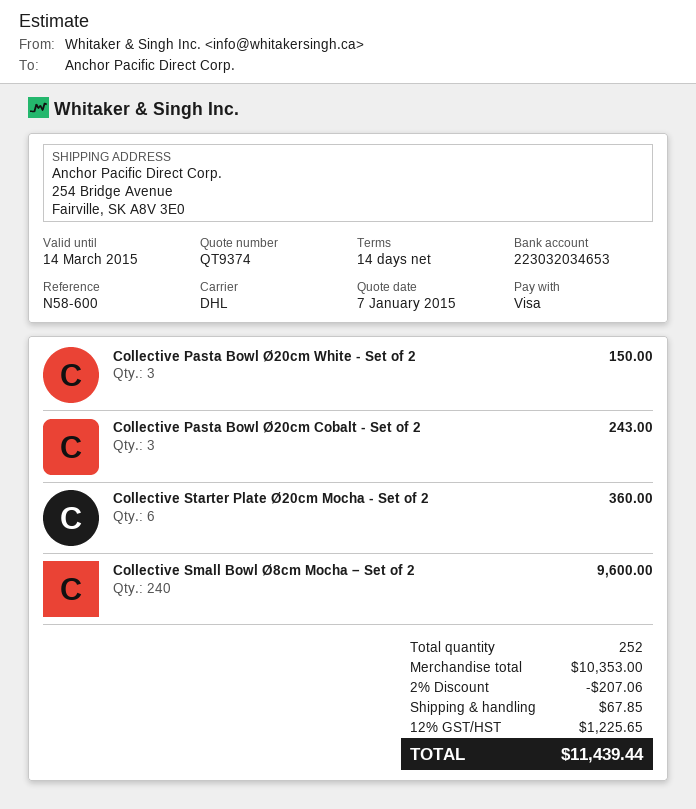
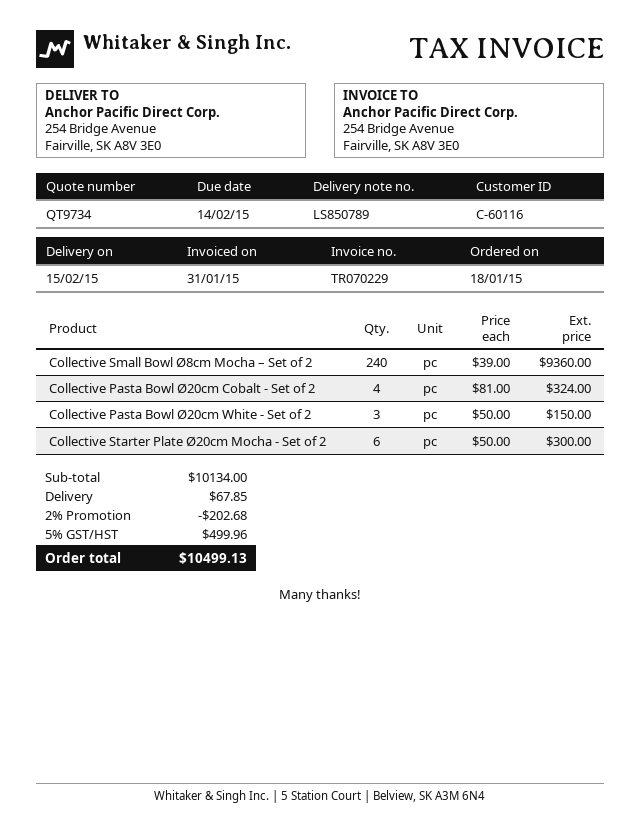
quote number: QT9374 -> QT9734
Collective Pasta Bowl Ø20cm Cobalt - Set of 2: 3 for 243.00 -> 4 for 324.00
Collective Starter Plate Ø20cm Mocha - Set of 2: 6 for 360.00 -> 6 for 300.00
Collective Small Bowl Ø8cm Mocha – Set of 2: 240 for 9600.00 -> 240 for 9360.00
subtotal: 10353.00 -> 10134.00
discount: 2% = 207.06 -> 2% = 202.68
tax: 12% = 1225.65 -> 5% = 499.96
total: 11439.44 -> 10499.13

